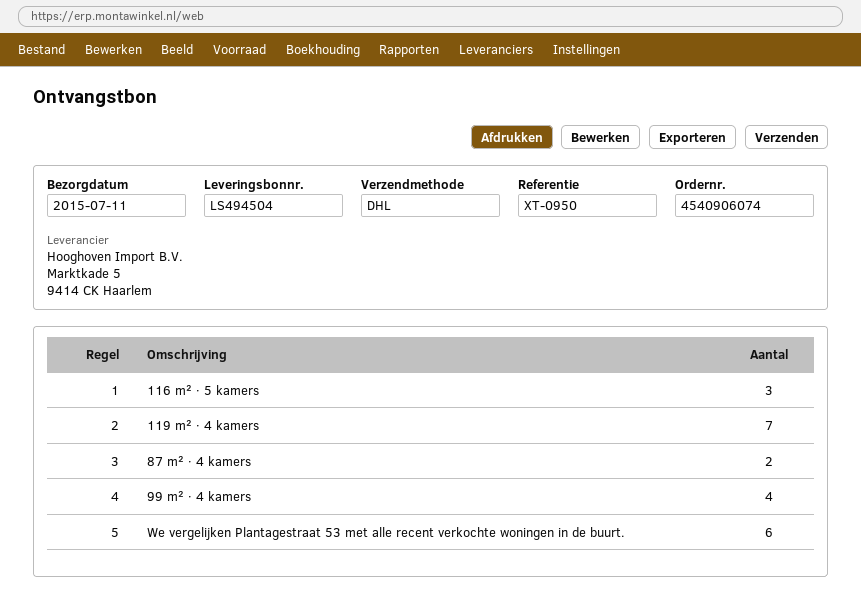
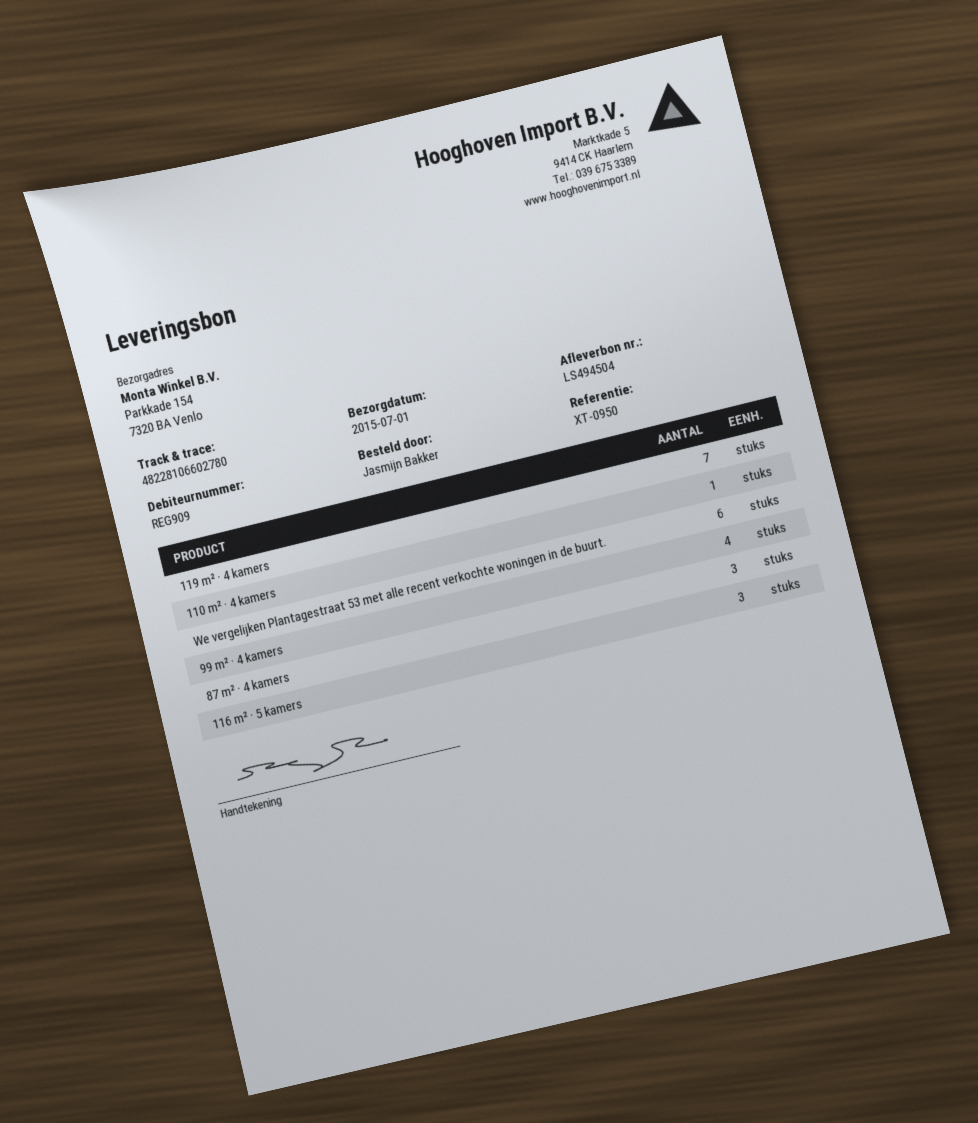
delivery date: 2015-07-11 -> 2015-07-01
87 m² · 4 kamers: 2 -> 3
110 m² · 4 kamers: none -> 1

